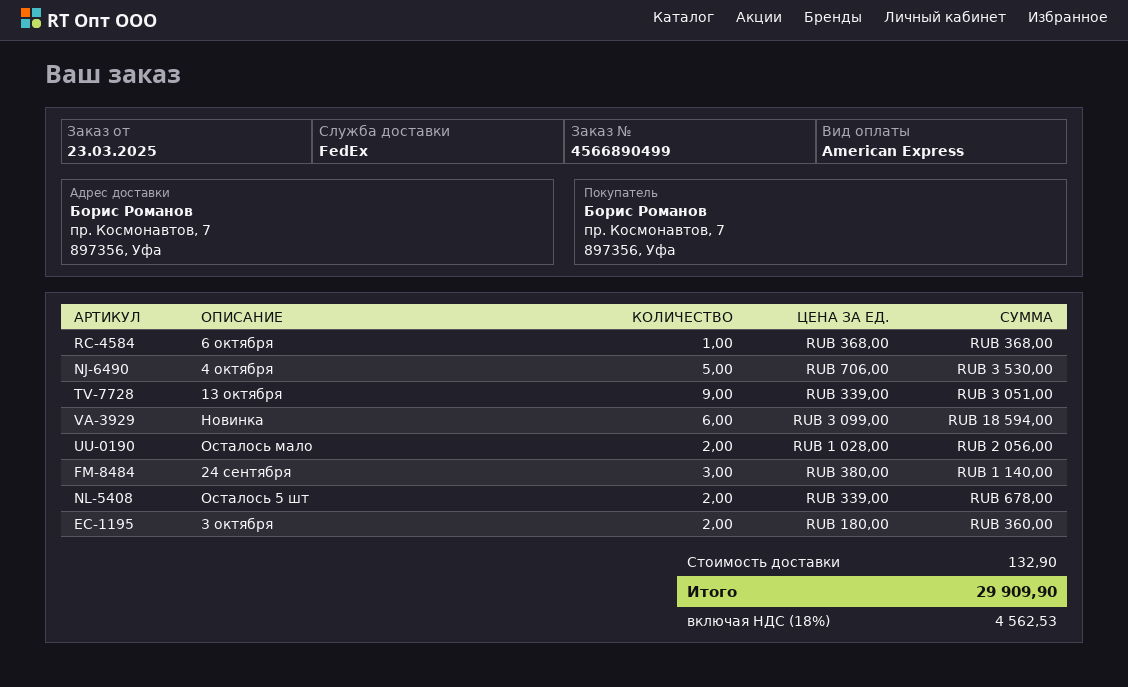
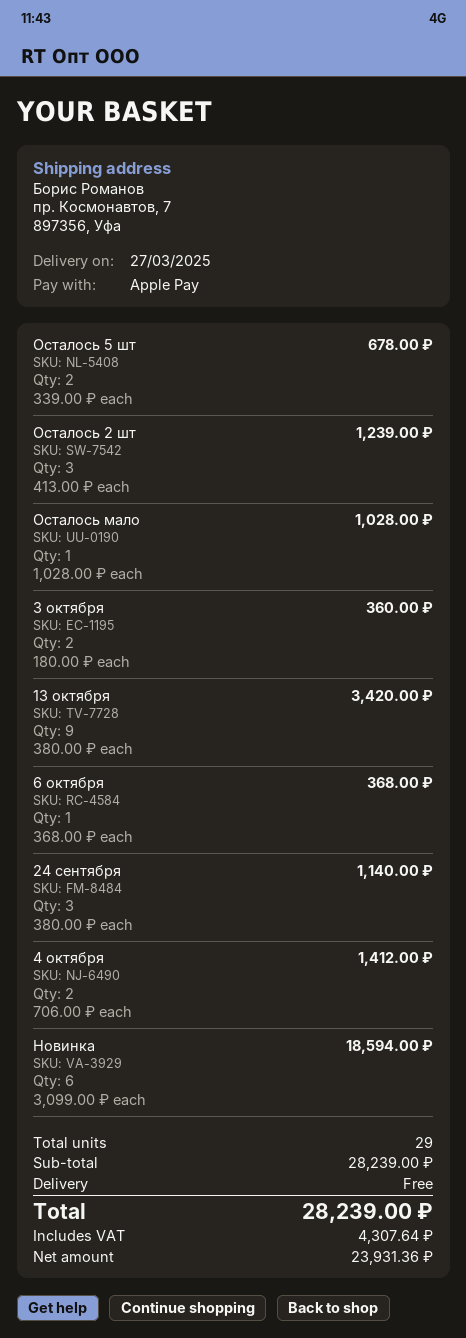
payment method: American Express -> Apple Pay
4 октября: 5 x 706.00 = 3530.00 -> 2 x 706.00 = 1412.00
13 октября: 9 x 339.00 = 3051.00 -> 9 x 380.00 = 3420.00
Осталось мало: 2 x 1028.00 = 2056.00 -> 1 x 1028.00 = 1028.00
Осталось 2 шт: none -> 3 x 413.00 = 1239.00
shipping: 132.90 -> 0.00
tax: 4562.53 -> 4307.64
total: 29909.90 -> 28239.00

